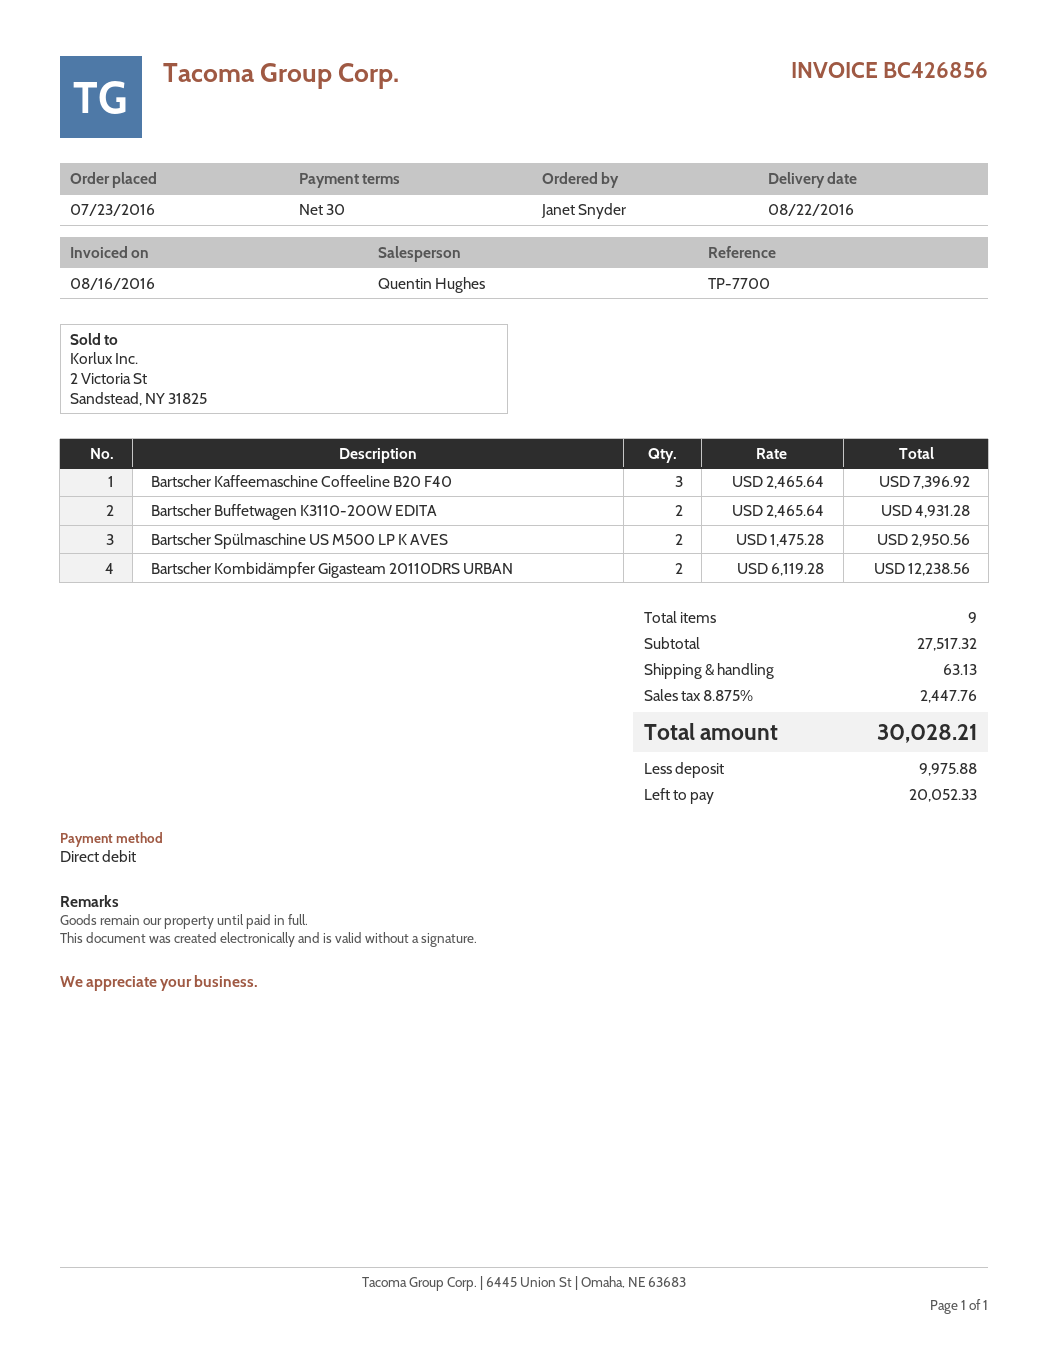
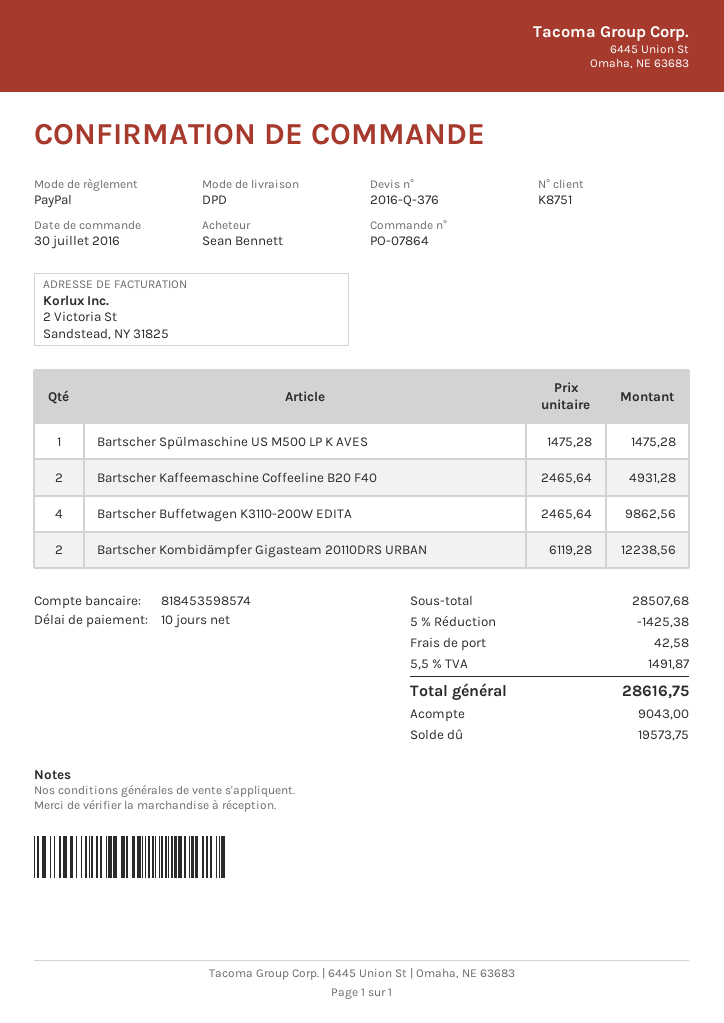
order date: 2016-07-23 -> 2016-07-30
payment terms: 30 days -> 10 days
ordered by: Janet Snyder -> Sean Bennett
payment method: direct debit -> PayPal
Bartscher Kaffeemaschine Coffeeline B20 F40: 3 x 2465.64 = 7396.92 -> 2 x 2465.64 = 4931.28
Bartscher Buffetwagen K3110-200W EDITA: 2 x 2465.64 = 4931.28 -> 4 x 2465.64 = 9862.56
Bartscher Spülmaschine US M500 LP K AVES: 2 x 1475.28 = 2950.56 -> 1 x 1475.28 = 1475.28
subtotal: 27517.32 -> 28507.68
discount: none -> 5% = 1425.38
shipping: 63.13 -> 42.58
tax: 8.875% = 2447.76 -> 5.5% = 1491.87
total: 30028.21 -> 28616.75
deposit: 9975.88 -> 9043.00
balance: 20052.33 -> 19573.75

